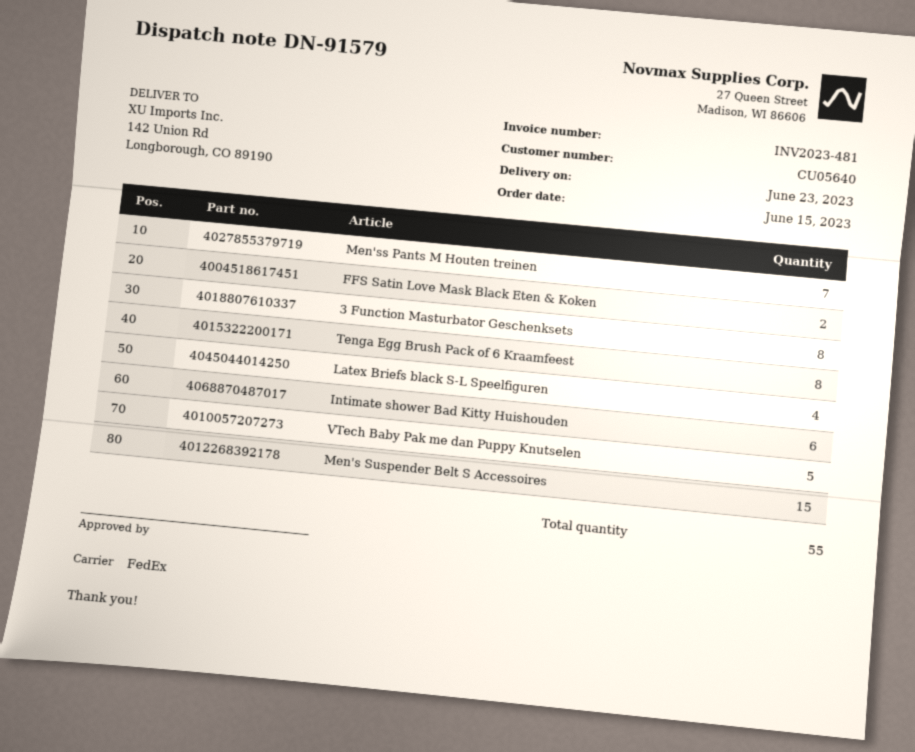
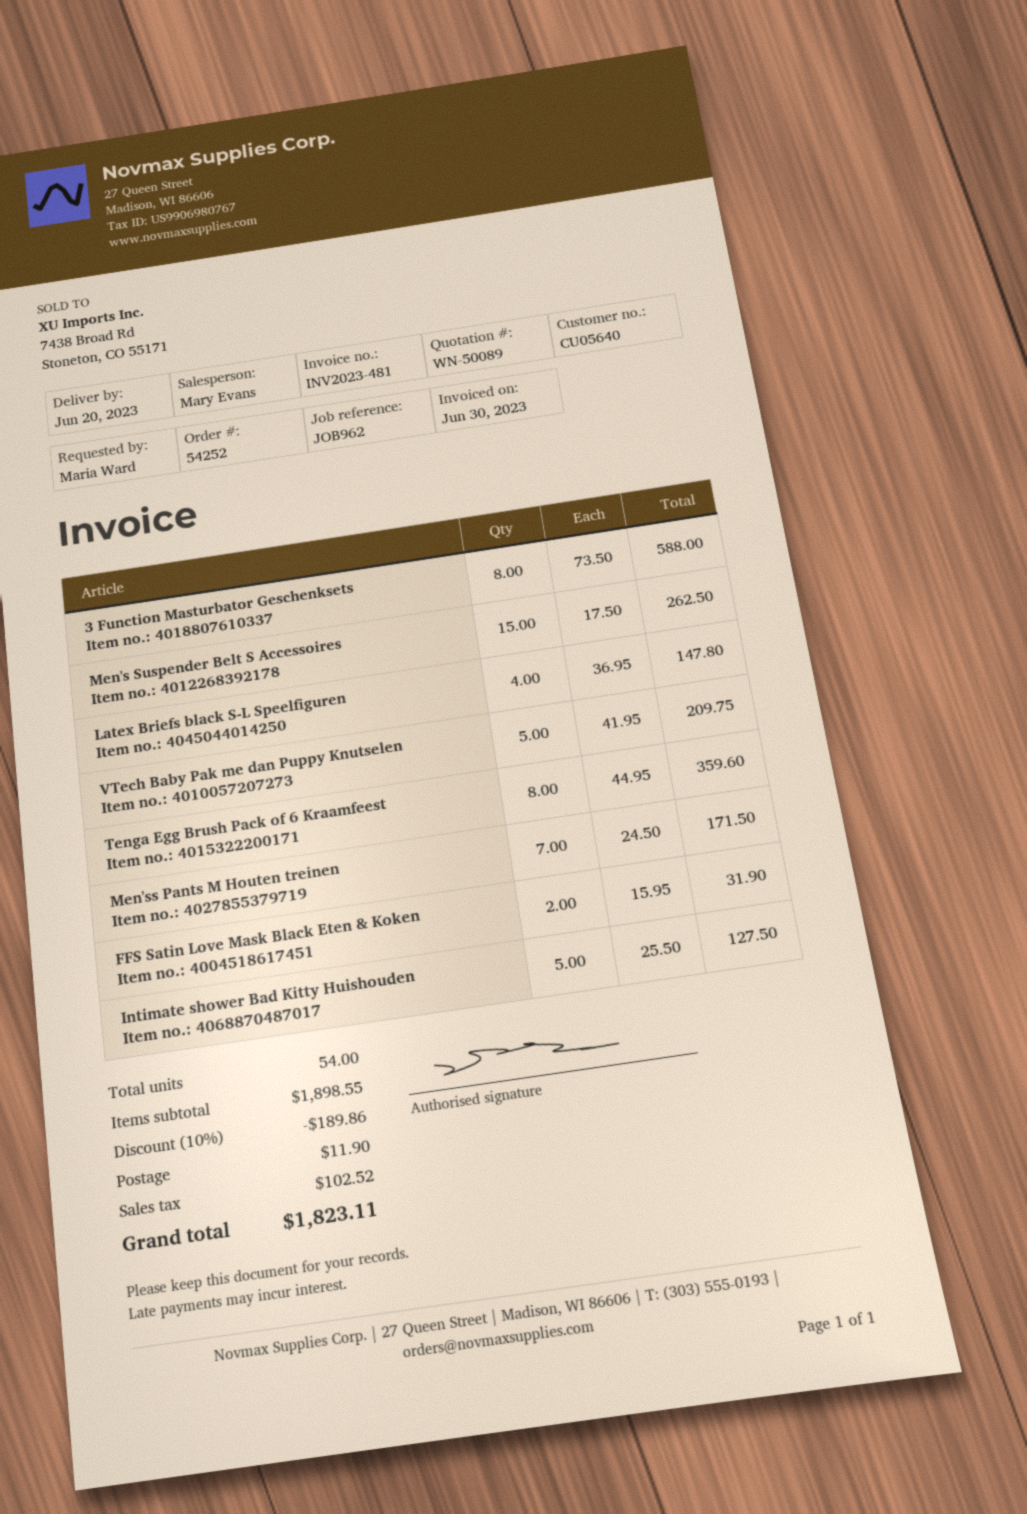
delivery date: 2023-06-23 -> 2023-06-20
Intimate shower Bad Kitty Huishouden: 6 -> 5
total quantity: 55 -> 54

